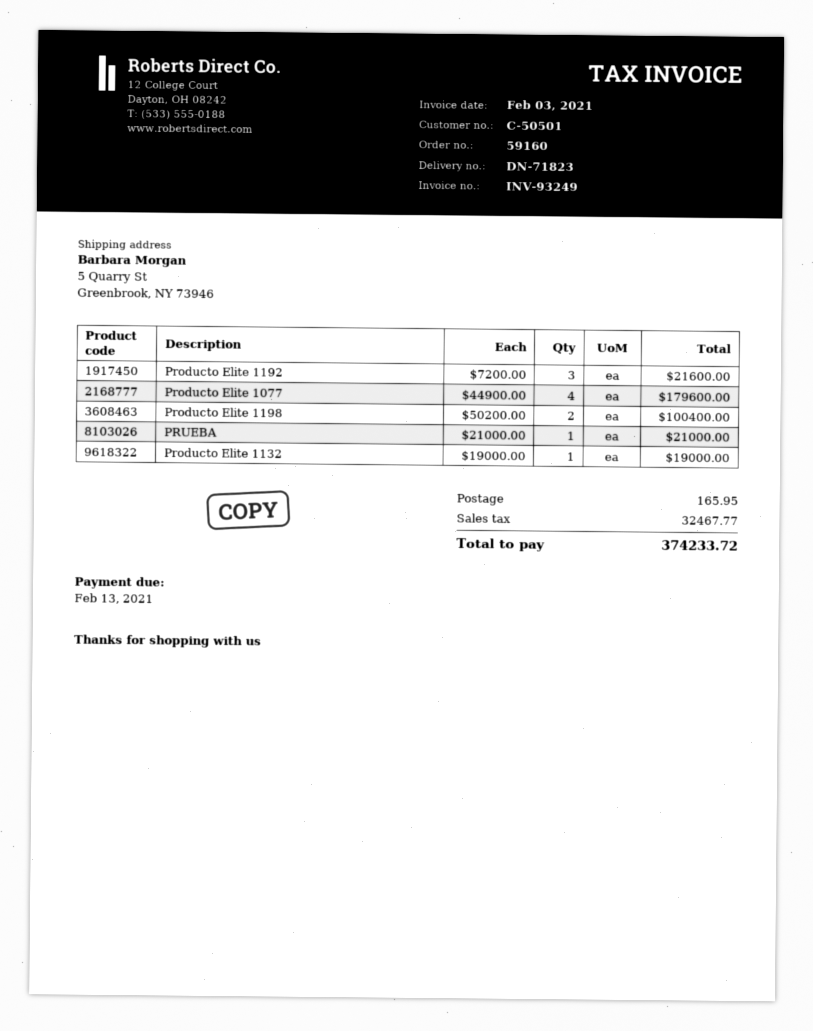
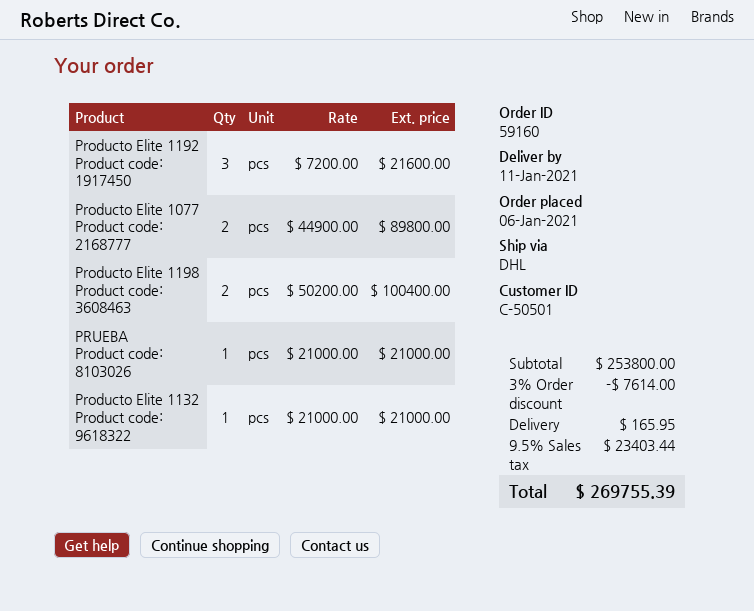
Producto Elite 1077: 4 x 44900.00 = 179600.00 -> 2 x 44900.00 = 89800.00
Producto Elite 1132: 1 x 19000.00 = 19000.00 -> 1 x 21000.00 = 21000.00
discount: none -> 3% = 7614.00
tax: 32467.77 -> 23403.44
total: 374233.72 -> 269755.39

